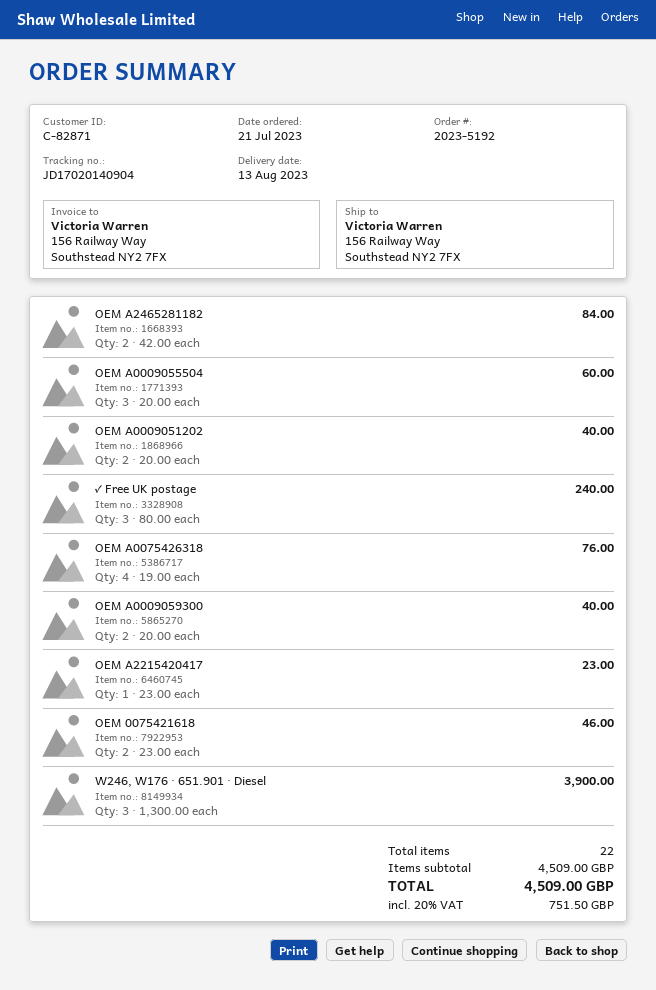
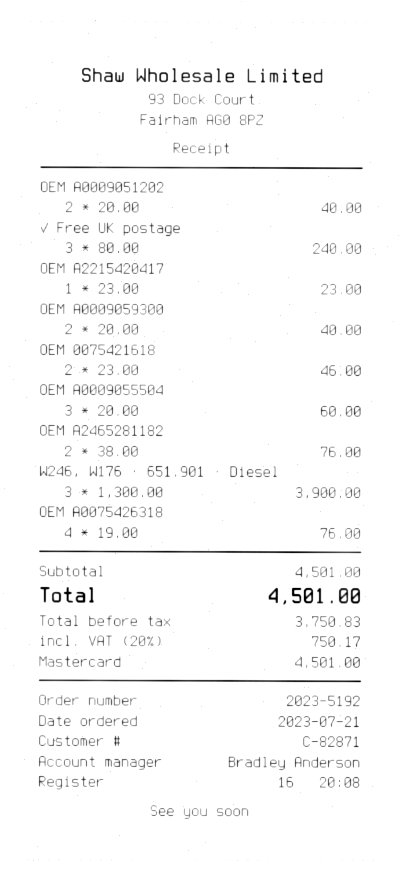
OEM A2465281182: 2 x 42.00 = 84.00 -> 2 x 38.00 = 76.00
subtotal: 4509.00 -> 4501.00
tax: 20% = 751.50 -> 20% = 750.17
total: 4509.00 -> 4501.00

